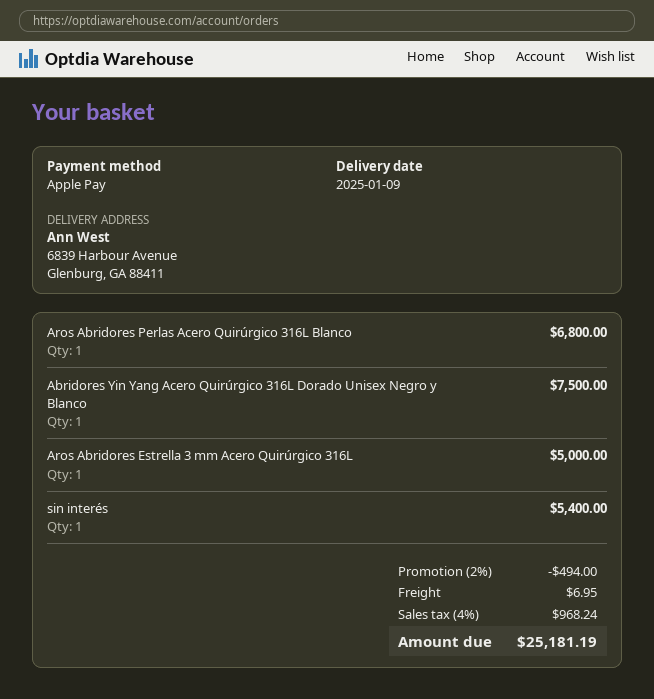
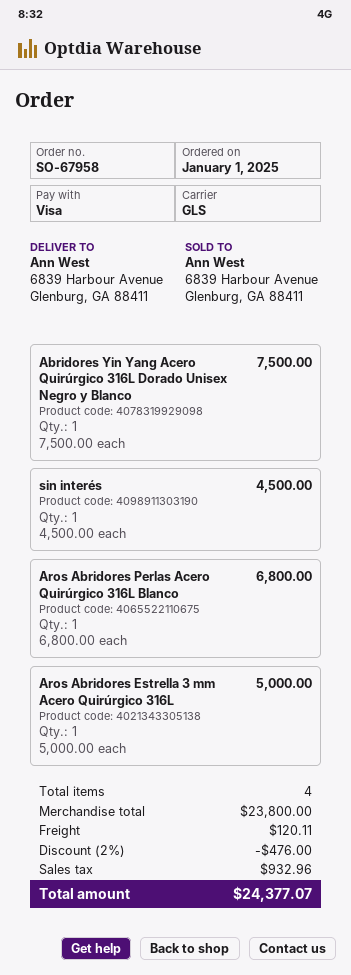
payment method: Apple Pay -> Visa
sin interés: 1 for 5400.00 -> 1 for 4500.00
discount: 2% = 494.00 -> 2% = 476.00
shipping: 6.95 -> 120.11
tax: 968.24 -> 932.96
total: 25181.19 -> 24377.07

